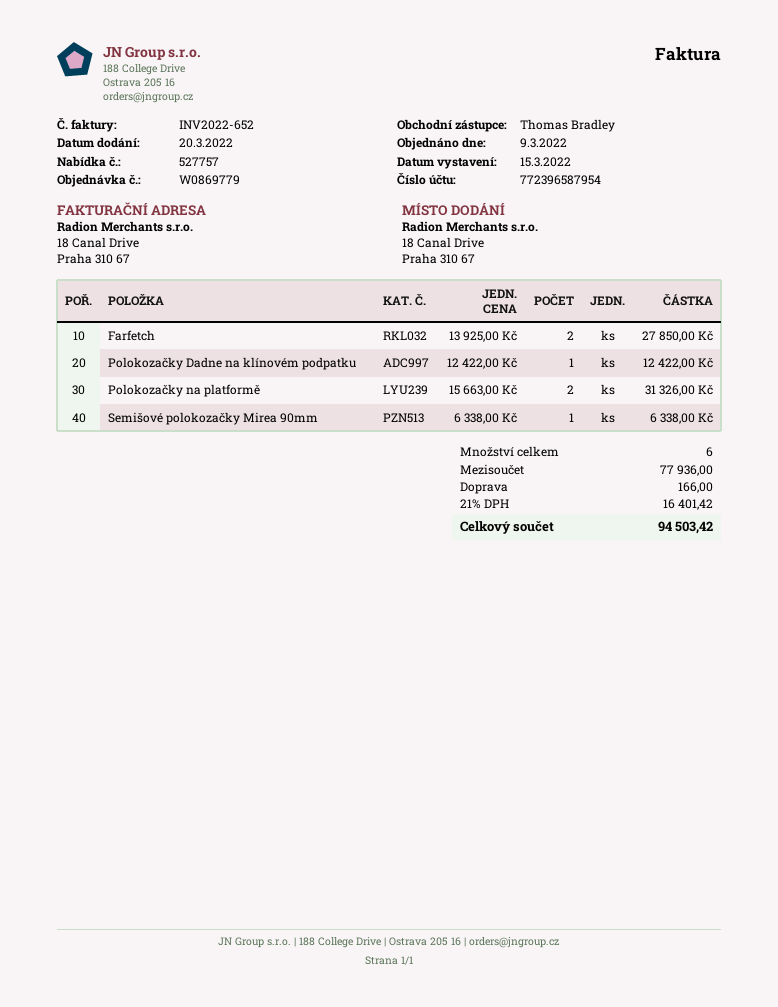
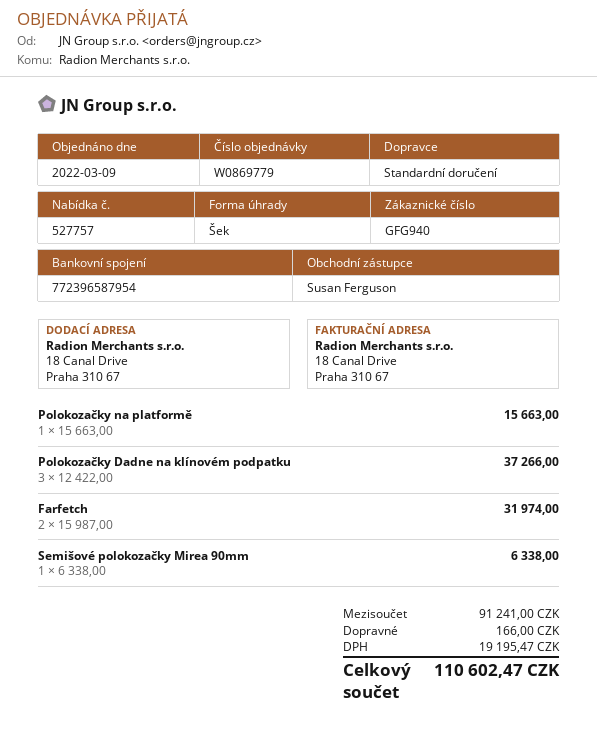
sales rep: Thomas Bradley -> Susan Ferguson
Farfetch: 2 x 13925.00 = 27850.00 -> 2 x 15987.00 = 31974.00
Polokozačky Dadne na klínovém podpatku: 1 x 12422.00 = 12422.00 -> 3 x 12422.00 = 37266.00
Polokozačky na platformě: 2 x 15663.00 = 31326.00 -> 1 x 15663.00 = 15663.00
subtotal: 77936.00 -> 91241.00
tax: 16401.42 -> 19195.47
total: 94503.42 -> 110602.47

